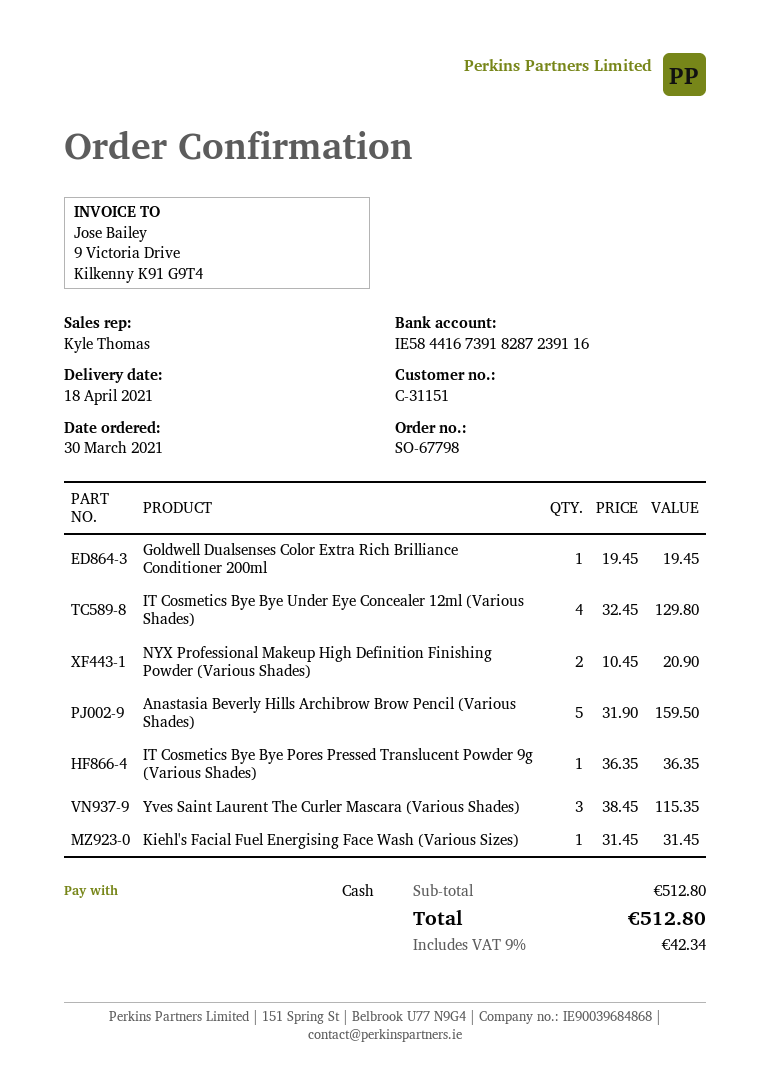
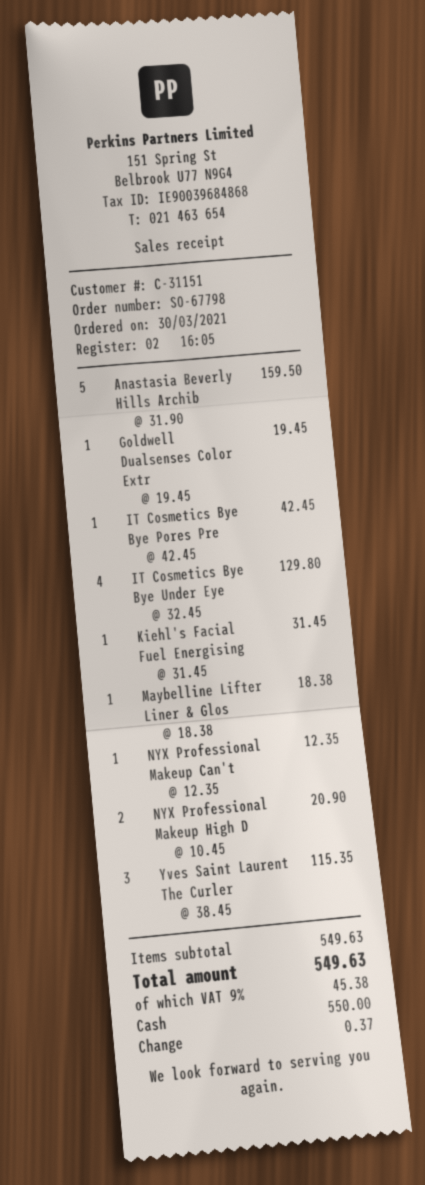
IT Cosmetics Bye Bye Pores Pressed Translucent Powder 9g (Various Shades): 1 x 36.35 = 36.35 -> 1 x 42.45 = 42.45
Maybelline Lifter Liner & Glos: none -> 1 x 18.38 = 18.38
NYX Professional Makeup Can't: none -> 1 x 12.35 = 12.35
subtotal: 512.80 -> 549.63
tax: 9% = 42.34 -> 9% = 45.38
total: 512.80 -> 549.63

